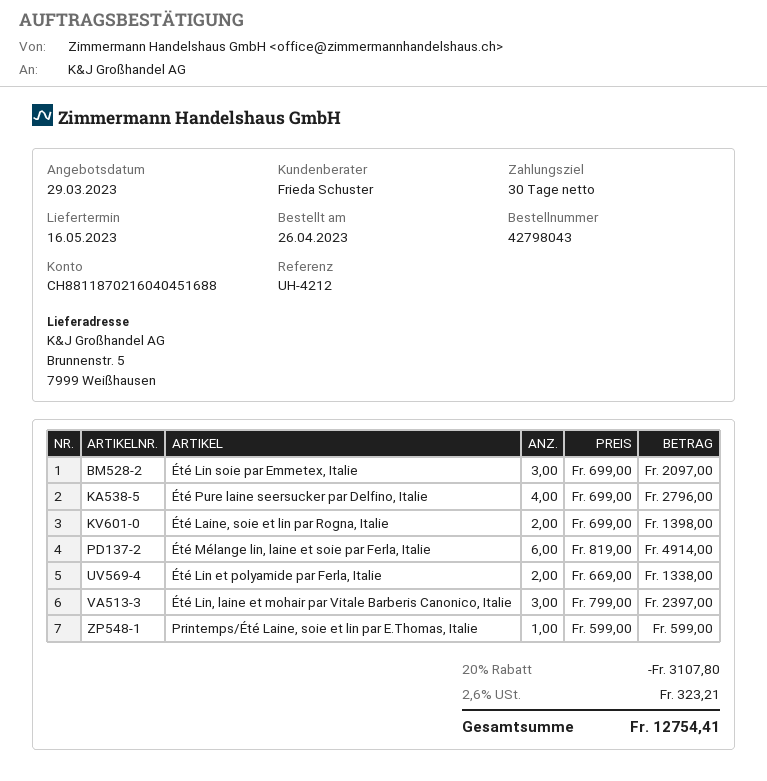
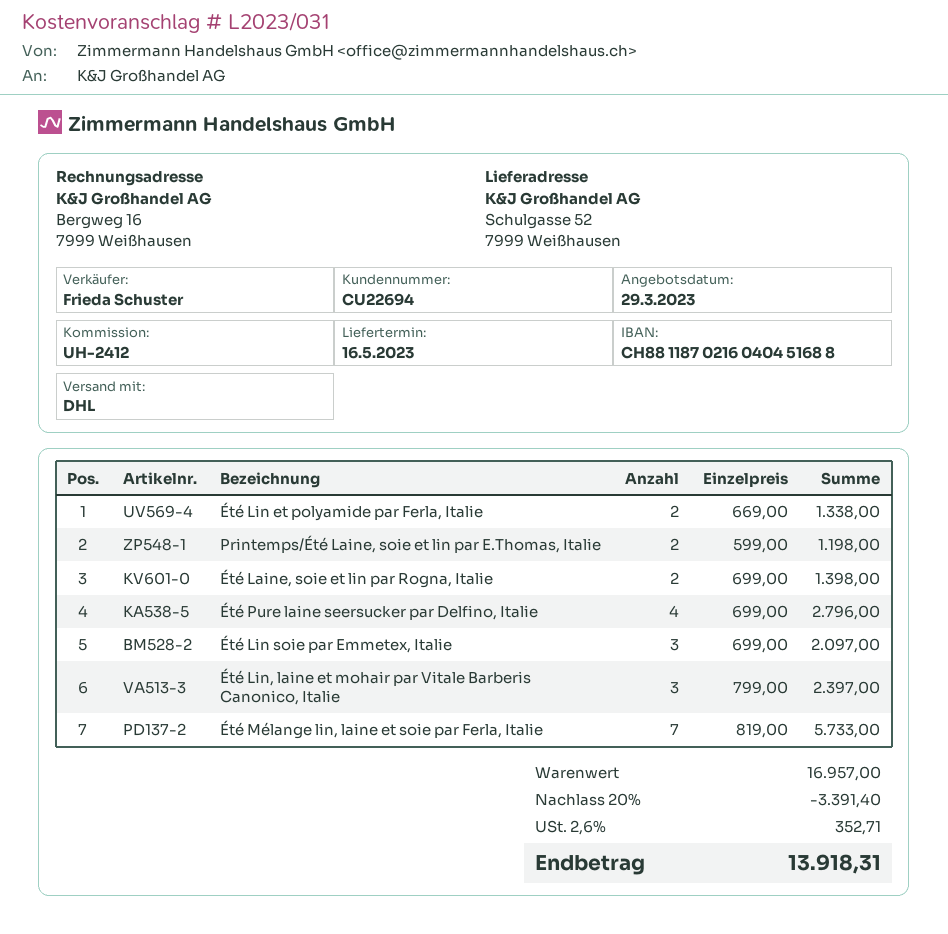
reference: UH-4212 -> UH-2412
ship to: Brunnenstr. 5, 7999 Weißhausen -> Schulgasse 52, 7999 Weißhausen
Été Mélange lin, laine et soie par Ferla, Italie: 6 x 819.00 = 4914.00 -> 7 x 819.00 = 5733.00
Printemps/Été Laine, soie et lin par E.Thomas, Italie: 1 x 599.00 = 599.00 -> 2 x 599.00 = 1198.00
discount: 20% = 3107.80 -> 20% = 3391.40
tax: 2.6% = 323.21 -> 2.6% = 352.71
total: 12754.41 -> 13918.31

